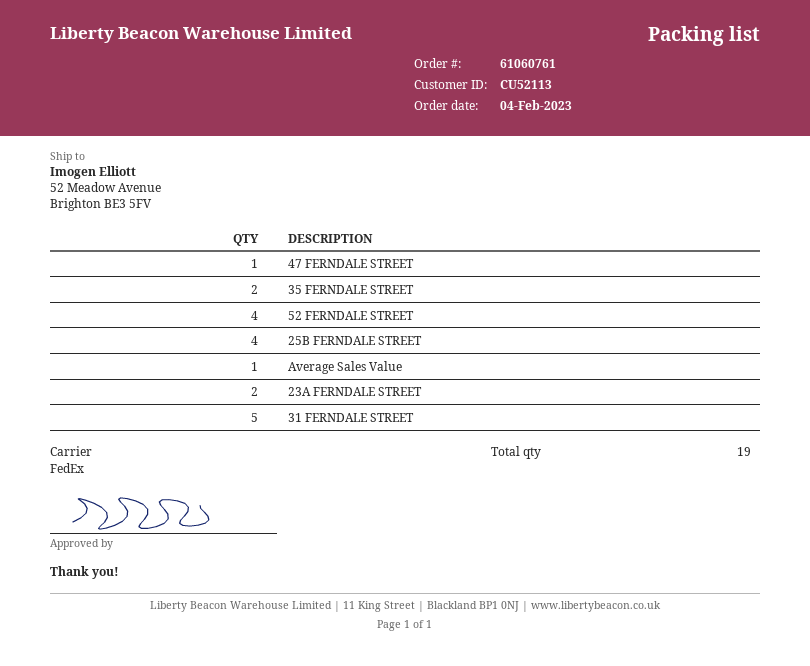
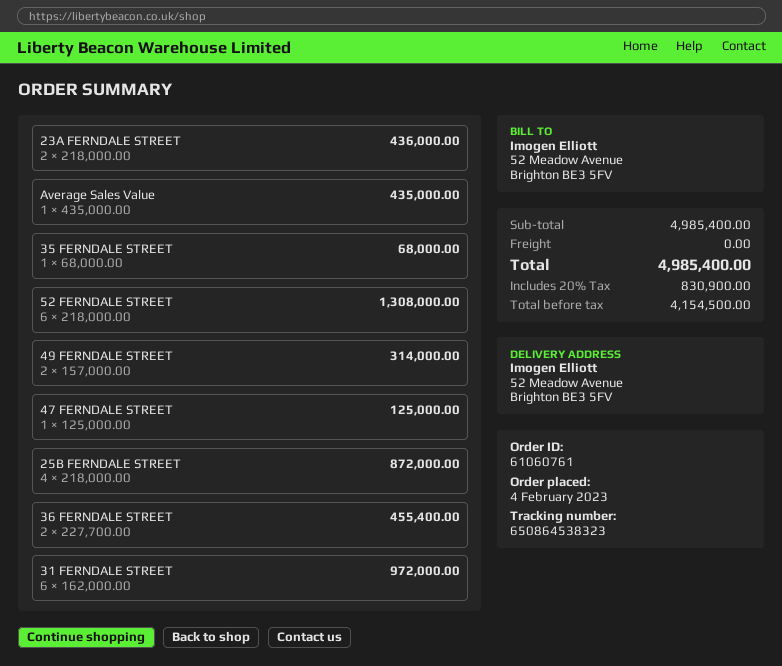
35 FERNDALE STREET: 2 -> 1
52 FERNDALE STREET: 4 -> 6
31 FERNDALE STREET: 5 -> 6
49 FERNDALE STREET: none -> 2
36 FERNDALE STREET: none -> 2

